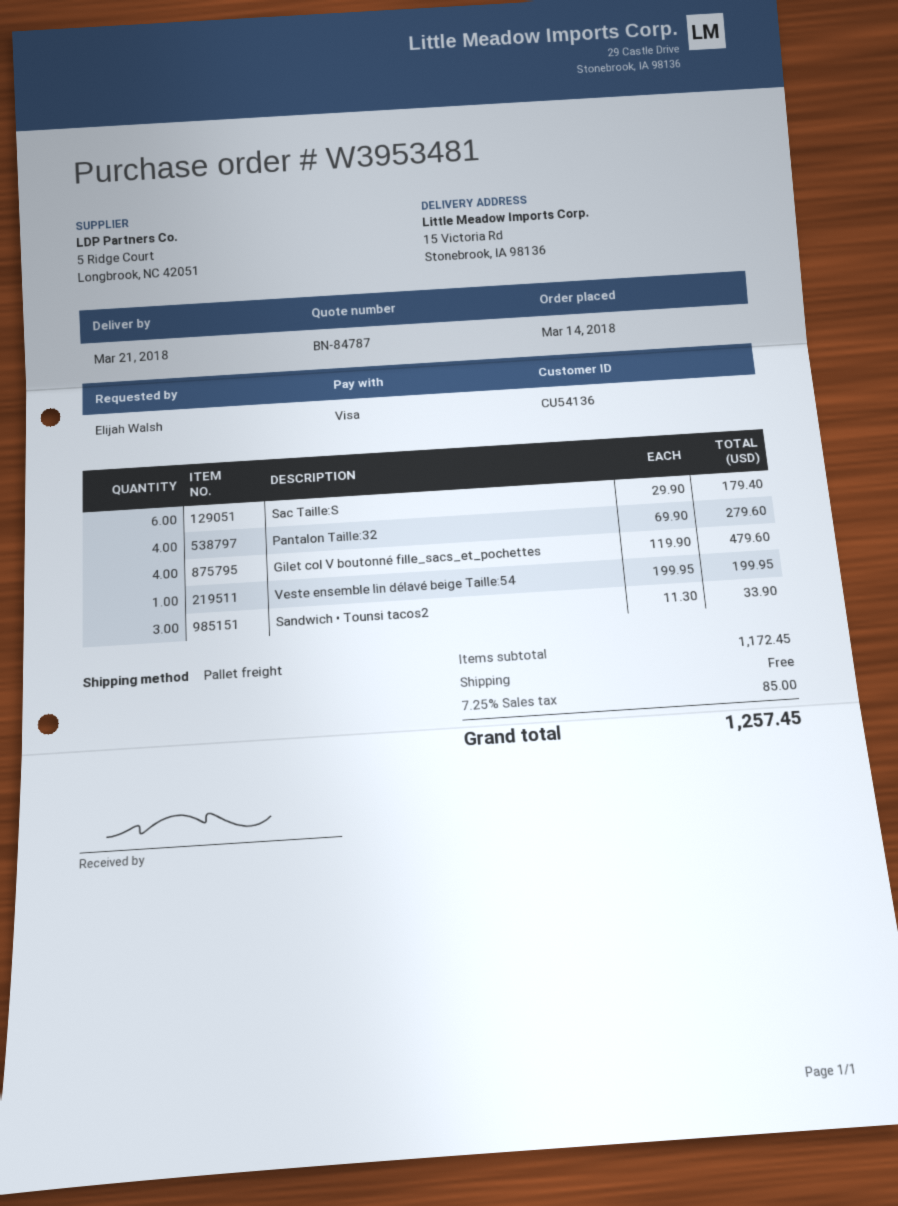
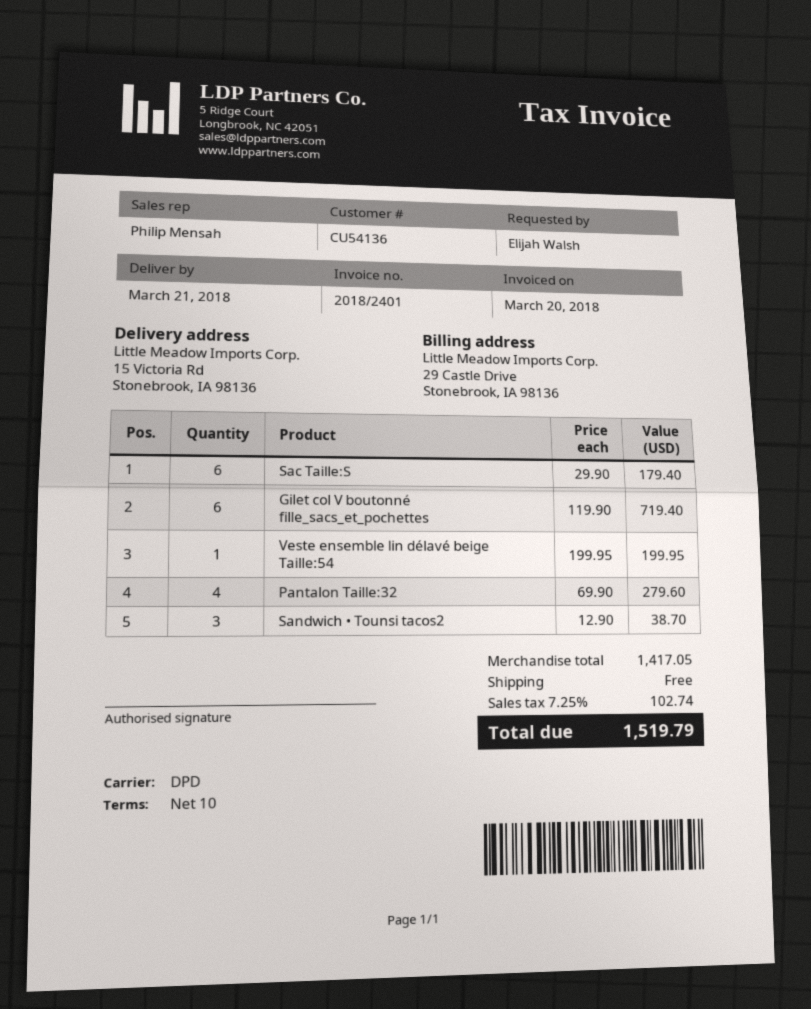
shipping method: pallet freight -> DPD
Gilet col V boutonné fille_sacs_et_pochettes: 4 x 119.90 = 479.60 -> 6 x 119.90 = 719.40
Sandwich • Tounsi tacos2: 3 x 11.30 = 33.90 -> 3 x 12.90 = 38.70
subtotal: 1172.45 -> 1417.05
tax: 7.25% = 85.00 -> 7.25% = 102.74
total: 1257.45 -> 1519.79

